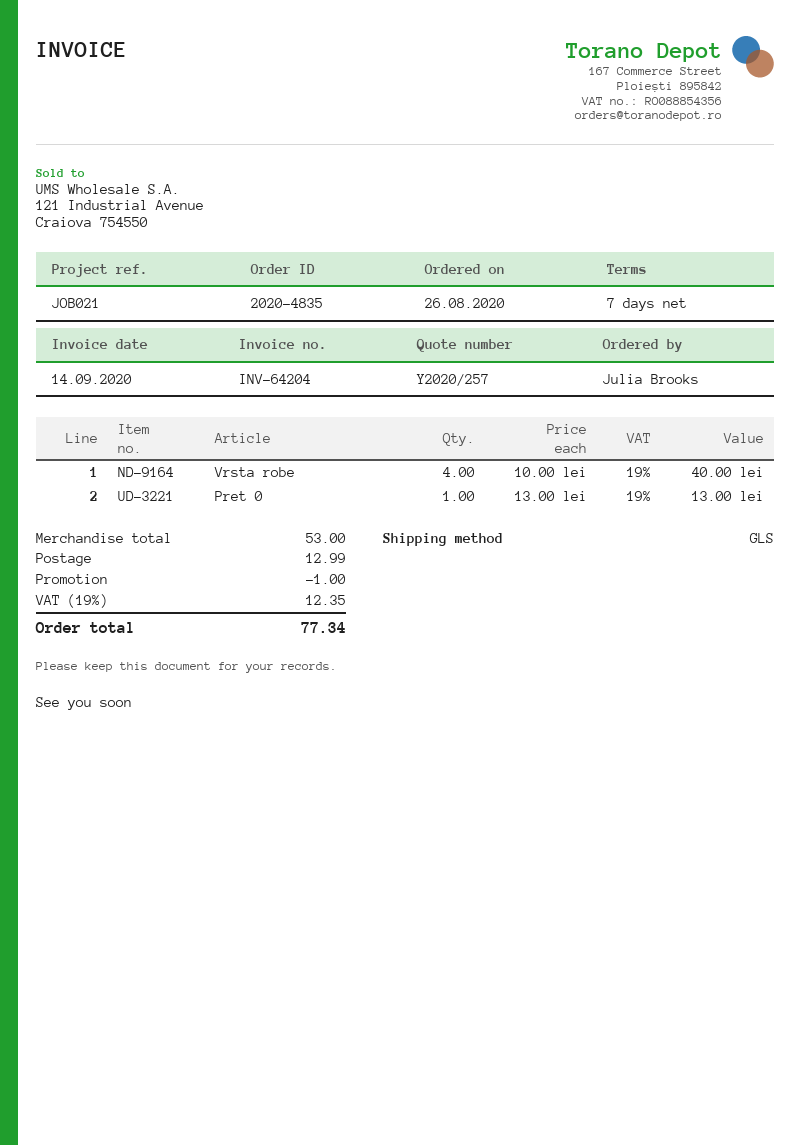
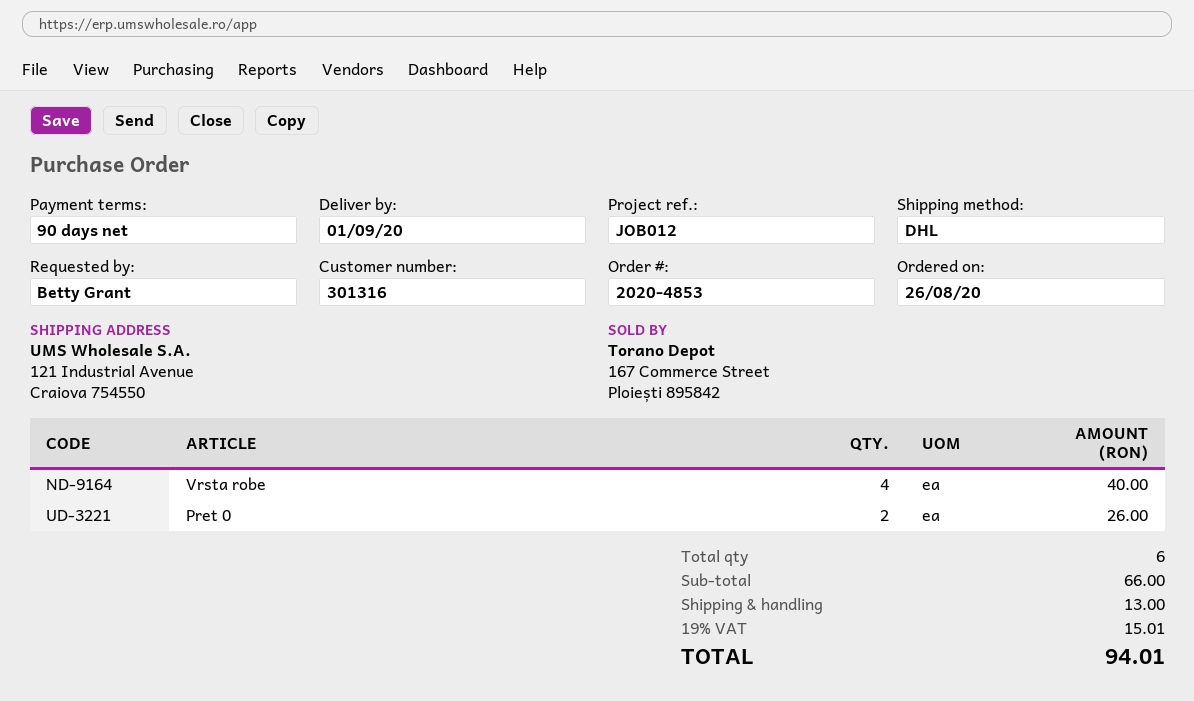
order number: 2020-4835 -> 2020-4853
payment terms: 7 days -> 90 days
reference: JOB021 -> JOB012
ordered by: Julia Brooks -> Betty Grant
shipping method: GLS -> DHL
Pret 0: 1 for 13.00 -> 2 for 26.00
subtotal: 53.00 -> 66.00
discount: 1.00 -> none
shipping: 12.99 -> 13.00
tax: 19% = 12.35 -> 19% = 15.01
total: 77.34 -> 94.01

